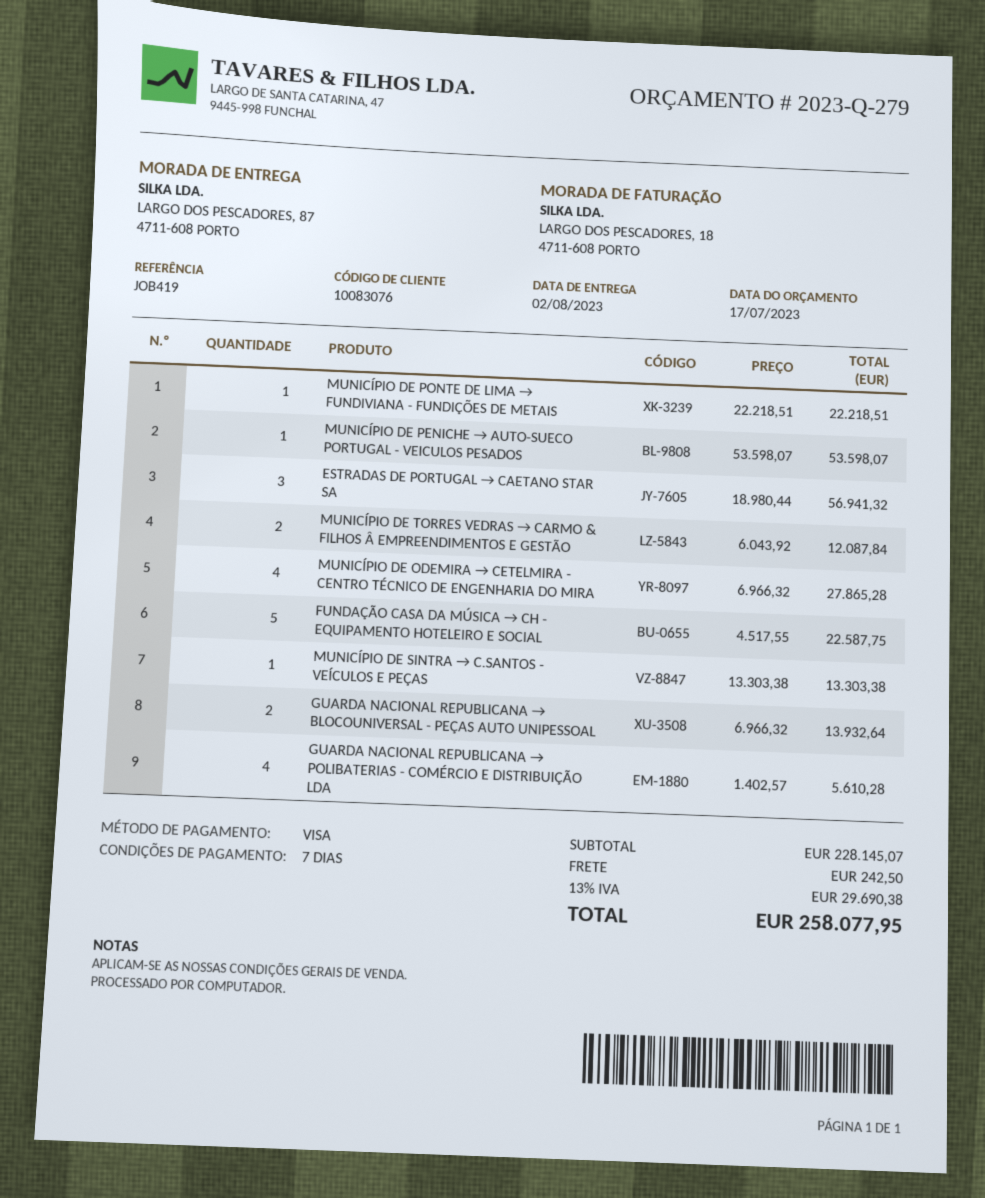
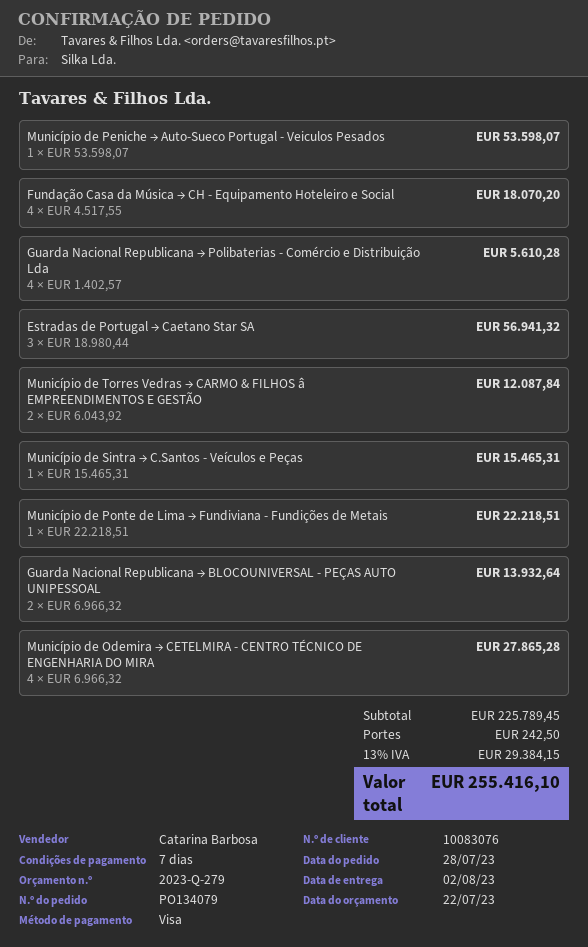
quote date: 2023-07-17 -> 2023-07-22
FUNDAÇÃO CASA DA MÚSICA → CH - EQUIPAMENTO HOTELEIRO E SOCIAL: 5 x 4517.55 = 22587.75 -> 4 x 4517.55 = 18070.20
MUNICÍPIO DE SINTRA → C.SANTOS - VEÍCULOS E PEÇAS: 1 x 13303.38 = 13303.38 -> 1 x 15465.31 = 15465.31
subtotal: 228145.07 -> 225789.45
tax: 13% = 29690.38 -> 13% = 29384.15
total: 258077.95 -> 255416.10

